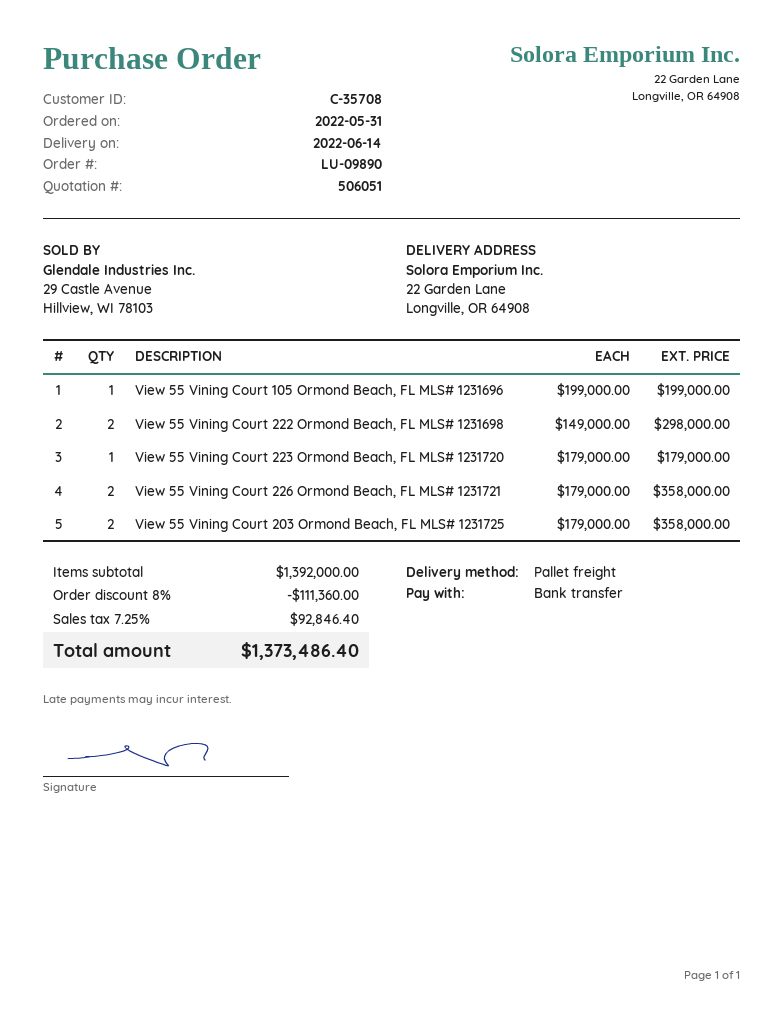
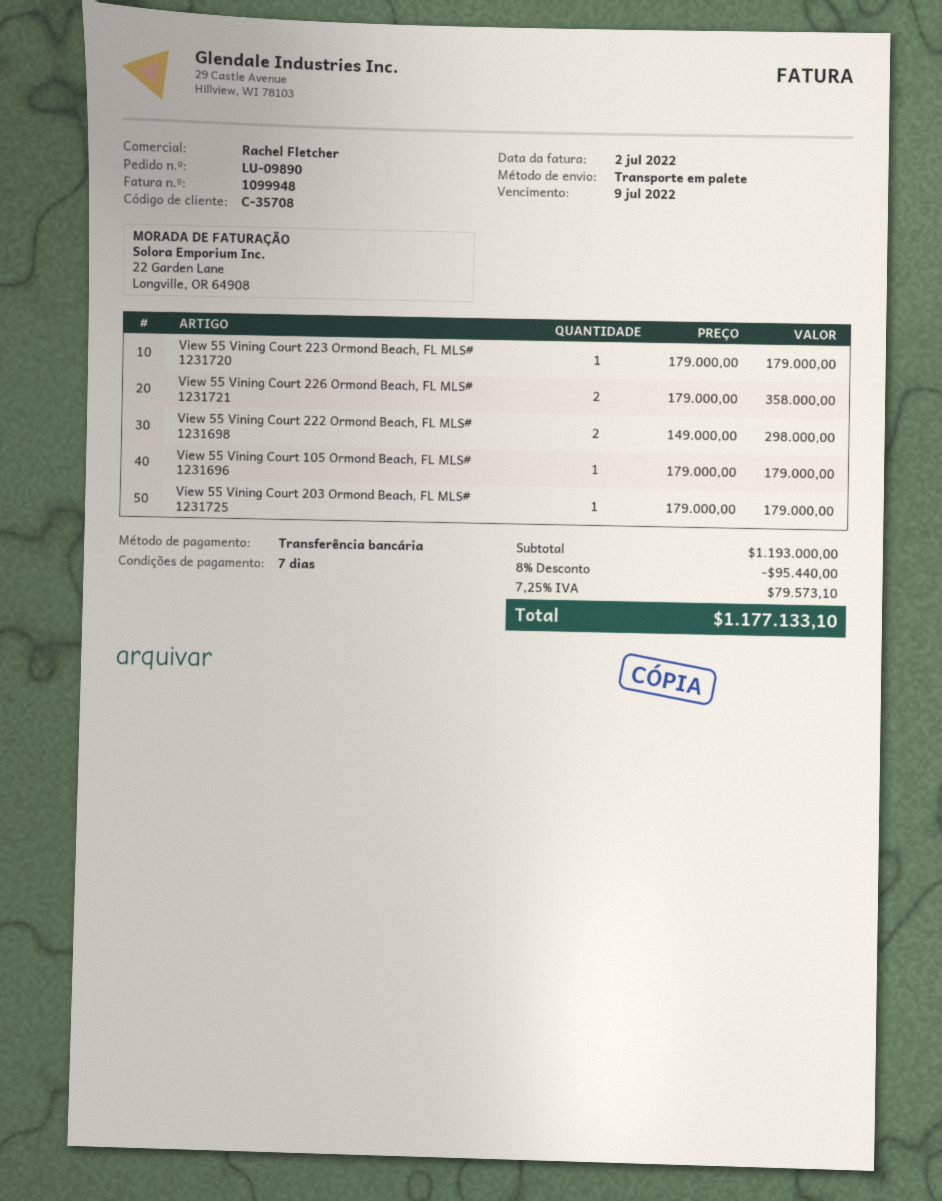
View 55 Vining Court 105 Ormond Beach, FL MLS# 1231696: 1 x 199000.00 = 199000.00 -> 1 x 179000.00 = 179000.00
View 55 Vining Court 203 Ormond Beach, FL MLS# 1231725: 2 x 179000.00 = 358000.00 -> 1 x 179000.00 = 179000.00
subtotal: 1392000.00 -> 1193000.00
discount: 8% = 111360.00 -> 8% = 95440.00
tax: 7.25% = 92846.40 -> 7.25% = 79573.10
total: 1373486.40 -> 1177133.10

